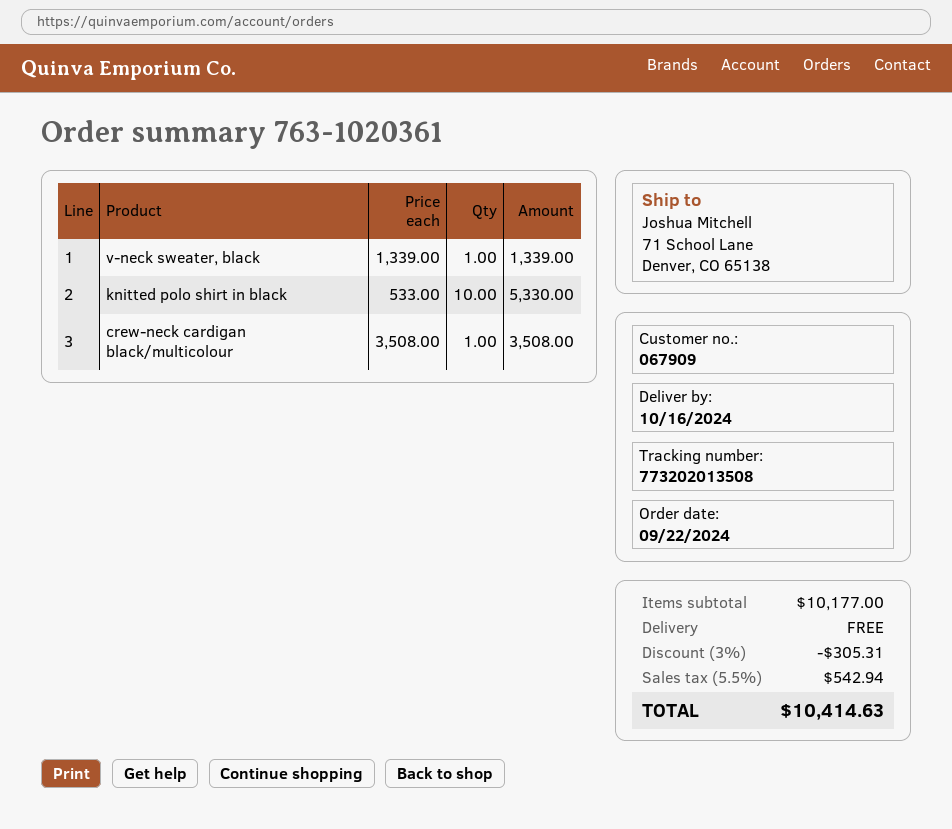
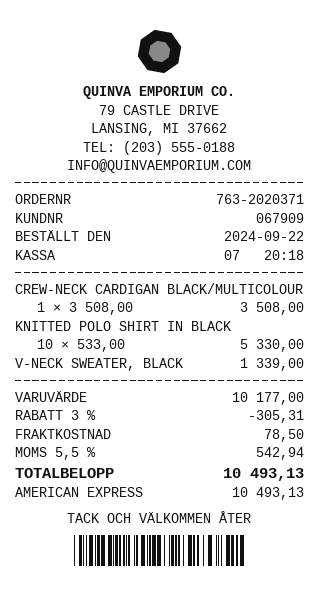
order number: 763-1020361 -> 763-2020371
shipping: 0.00 -> 78.50
total: 10414.63 -> 10493.13

